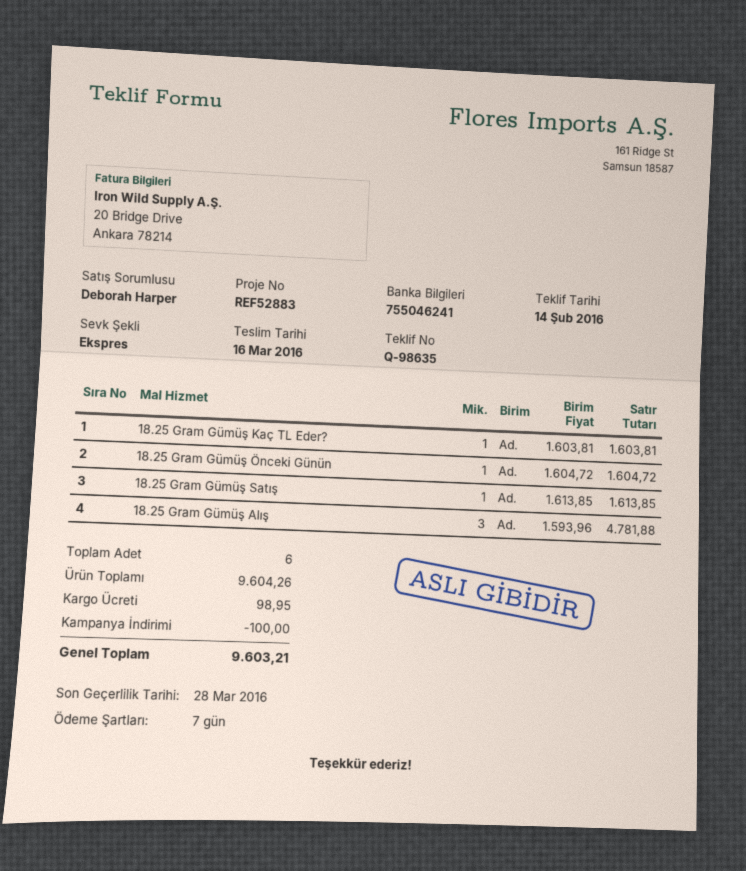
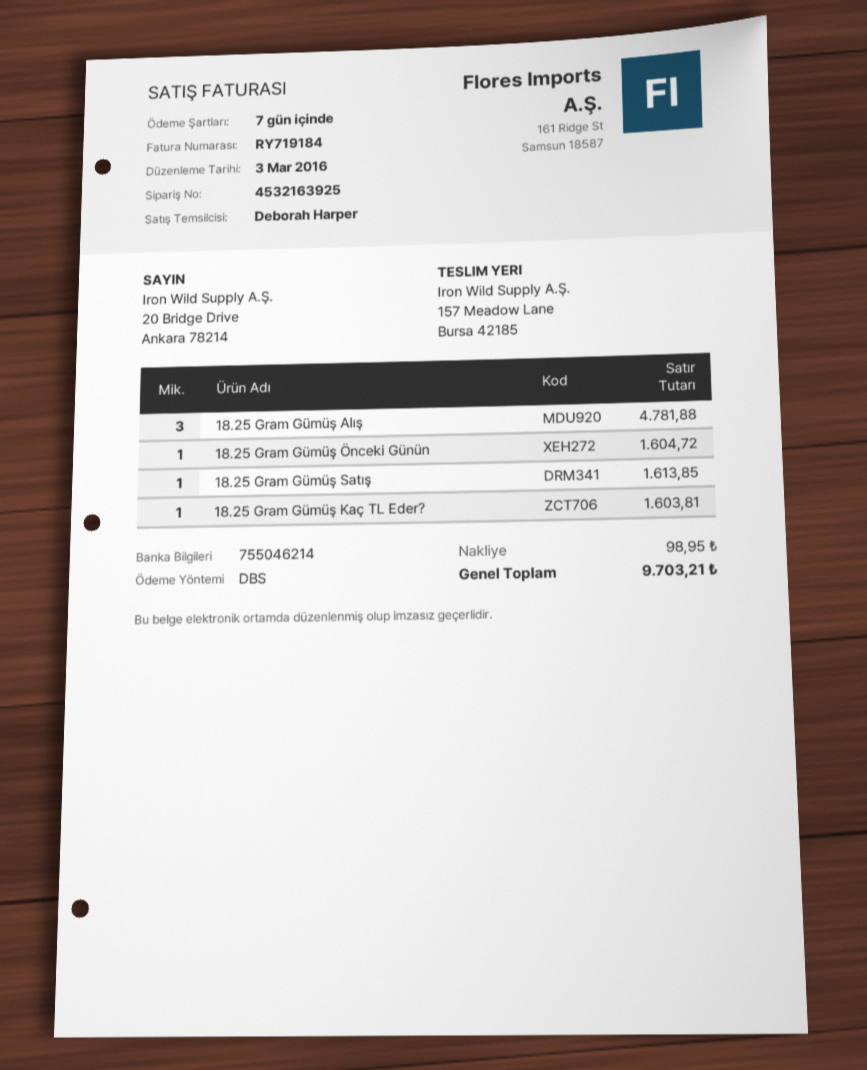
bank account: 755046241 -> 755046214
discount: 100.00 -> none
total: 9603.21 -> 9703.21

